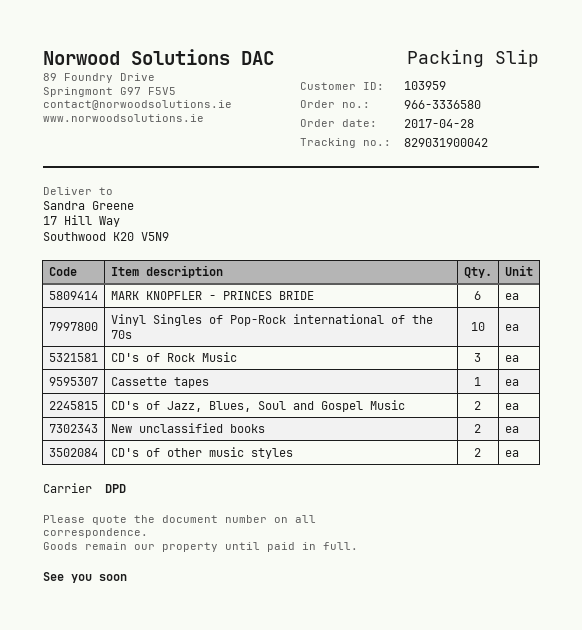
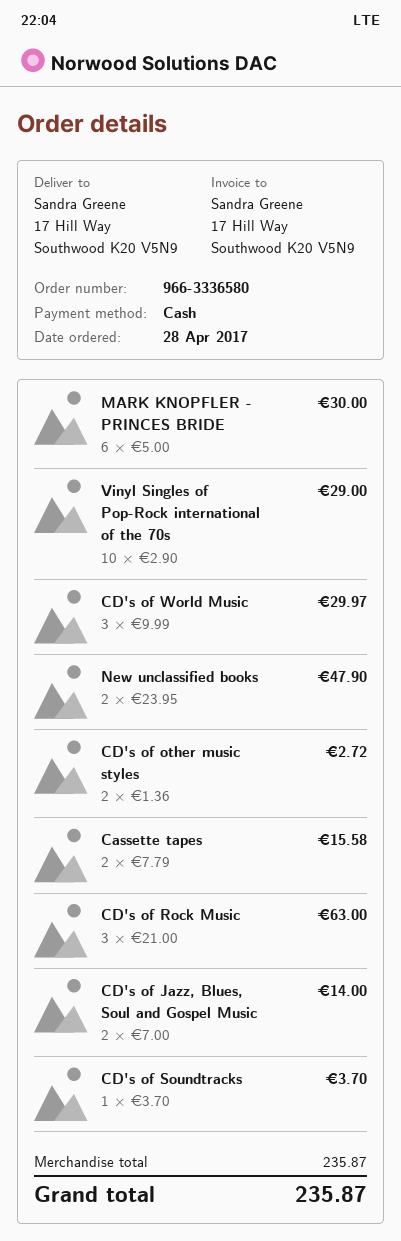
Cassette tapes: 1 -> 2
CD's of World Music: none -> 3
CD's of Soundtracks: none -> 1

